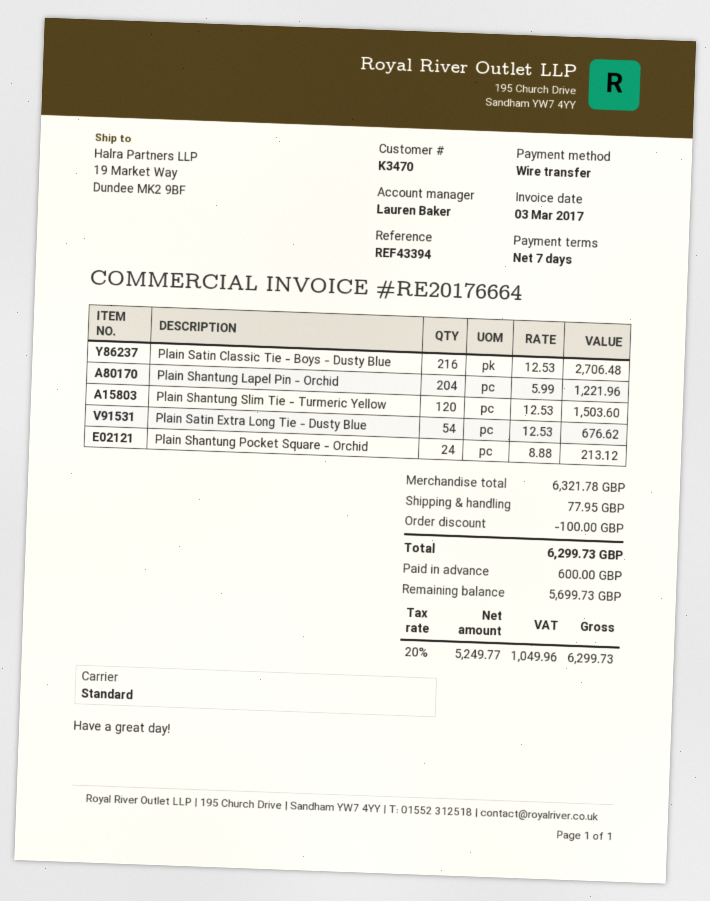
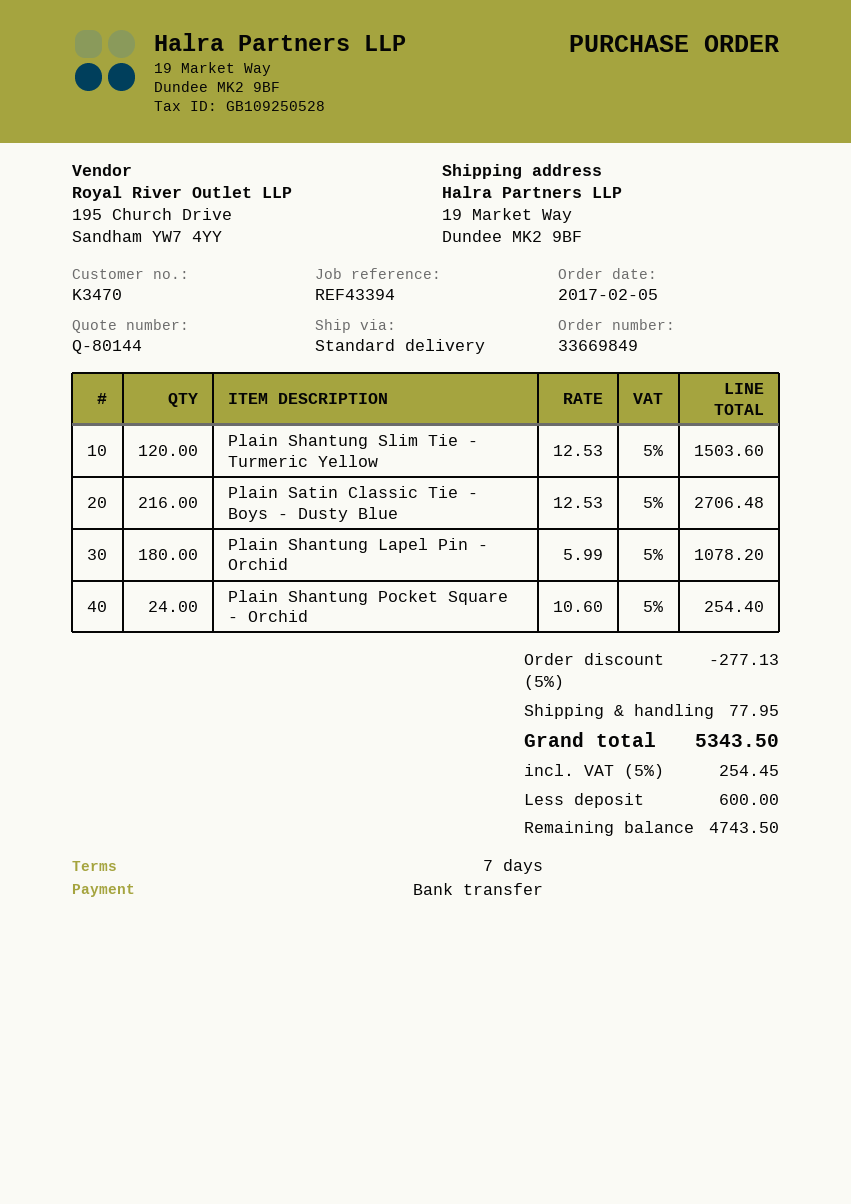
Plain Shantung Lapel Pin - Orchid: 204 x 5.99 = 1221.96 -> 180 x 5.99 = 1078.20
Plain Satin Extra Long Tie - Dusty Blue: 54 x 12.53 = 676.62 -> none
Plain Shantung Pocket Square - Orchid: 24 x 8.88 = 213.12 -> 24 x 10.60 = 254.40
discount: 100.00 -> 277.13
tax: 20% = 1049.96 -> 5% = 254.45
total: 6299.73 -> 5343.50
balance: 5699.73 -> 4743.50

